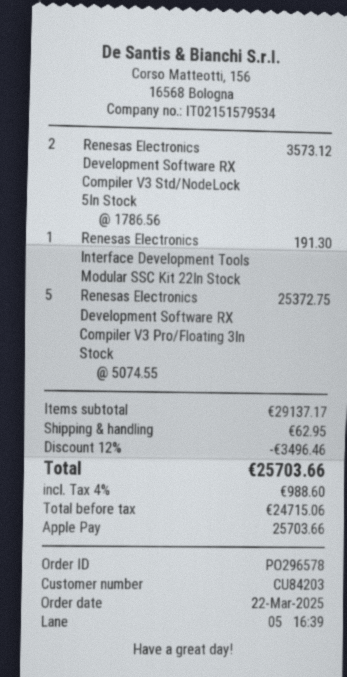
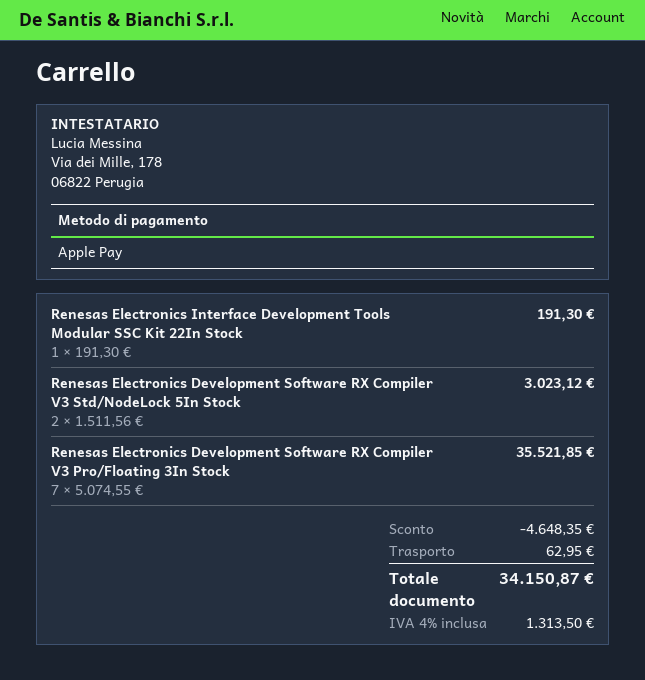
Renesas Electronics Development Software RX Compiler V3 Std/NodeLock 5In Stock: 2 x 1786.56 = 3573.12 -> 2 x 1511.56 = 3023.12
Renesas Electronics Development Software RX Compiler V3 Pro/Floating 3In Stock: 5 x 5074.55 = 25372.75 -> 7 x 5074.55 = 35521.85
discount: 3496.46 -> 4648.35
tax: 4% = 988.60 -> 4% = 1313.50
total: 25703.66 -> 34150.87

